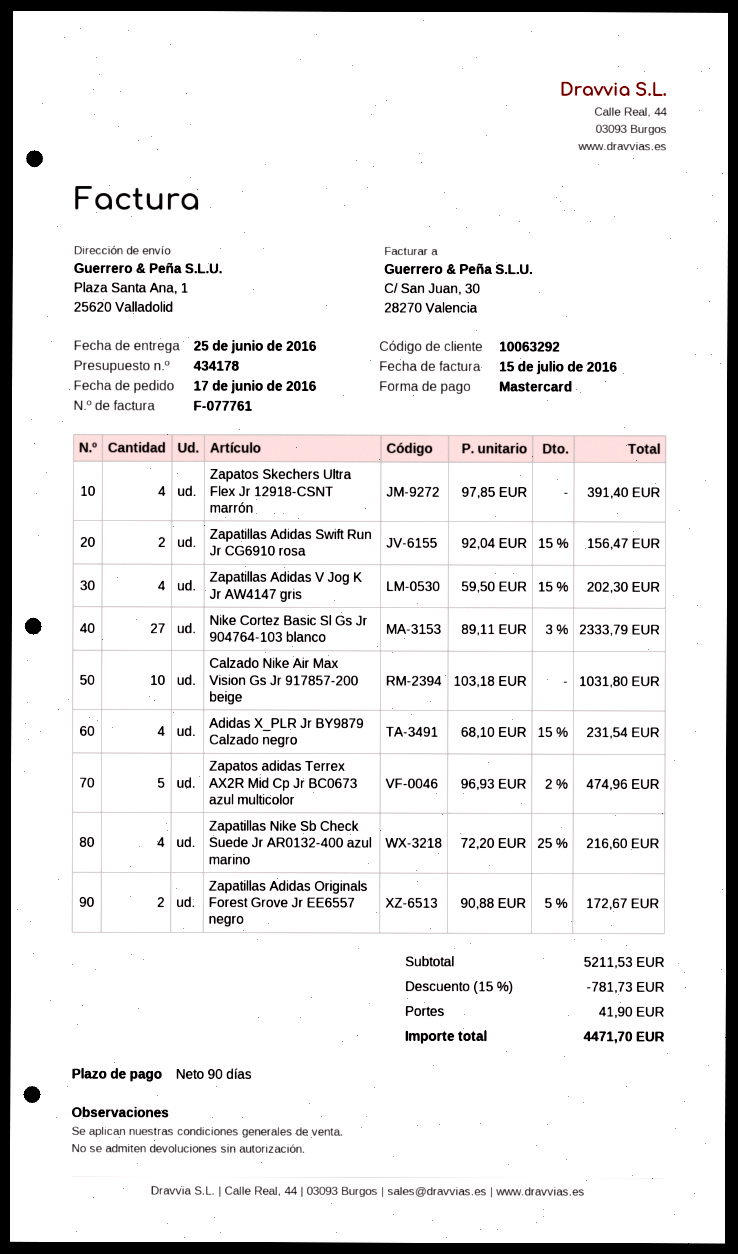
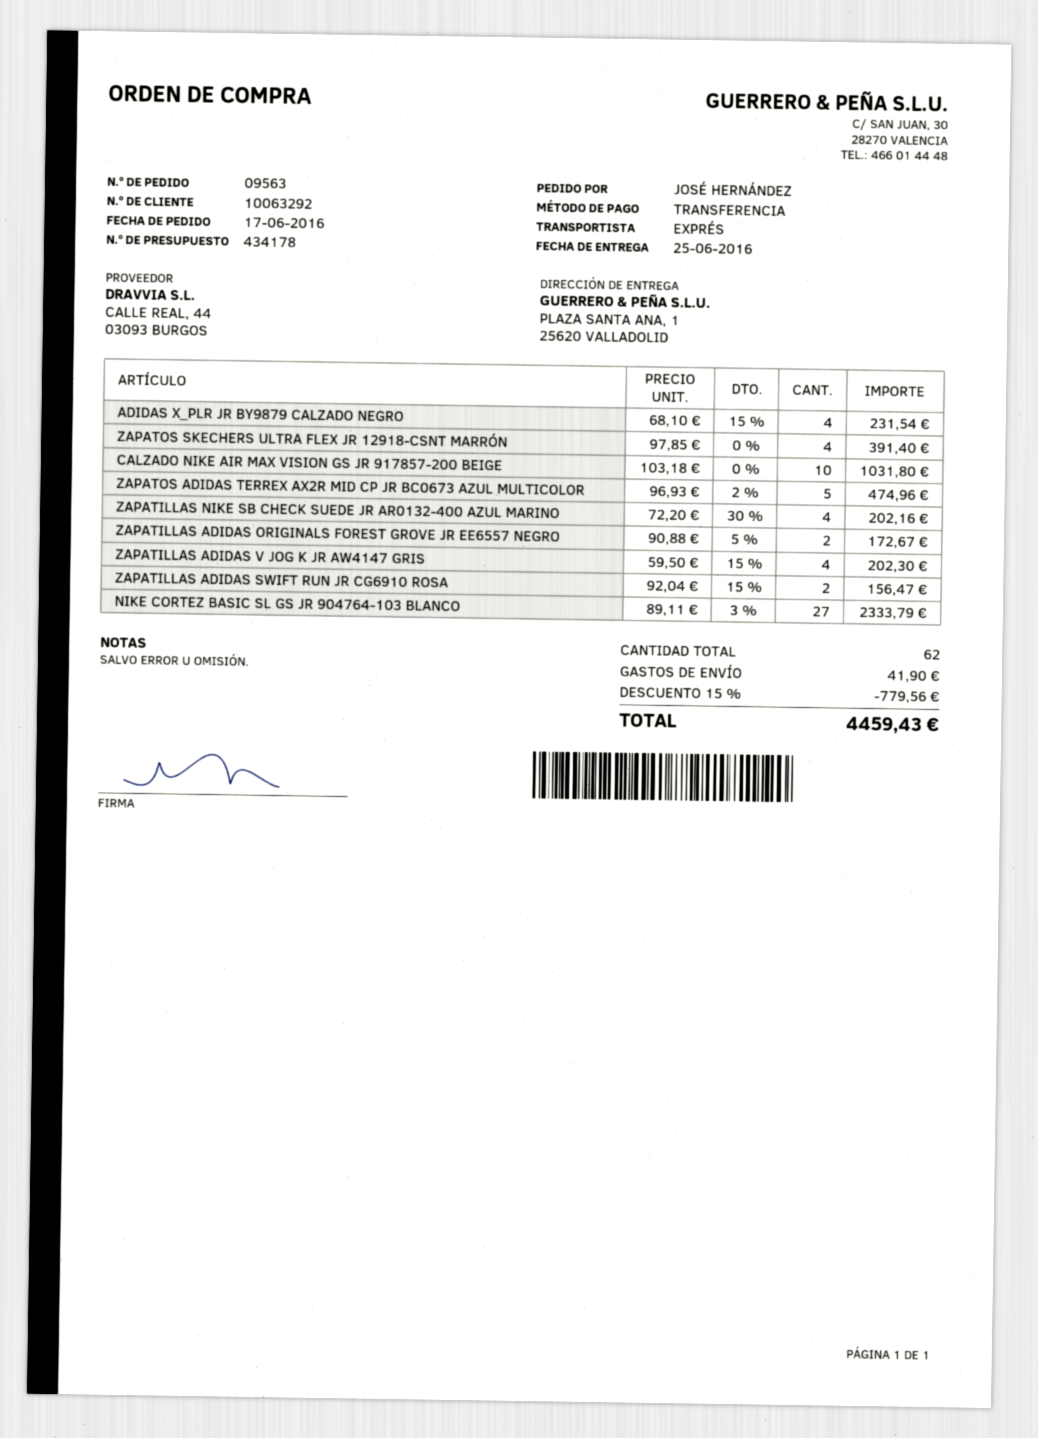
payment method: Mastercard -> bank transfer
Zapatillas Nike Sb Check Suede Jr AR0132-400 azul marino: 4 x 72.20 - 25% = 216.60 -> 4 x 72.20 - 30% = 202.16
discount: 15% = 781.73 -> 15% = 779.56
total: 4471.70 -> 4459.43

